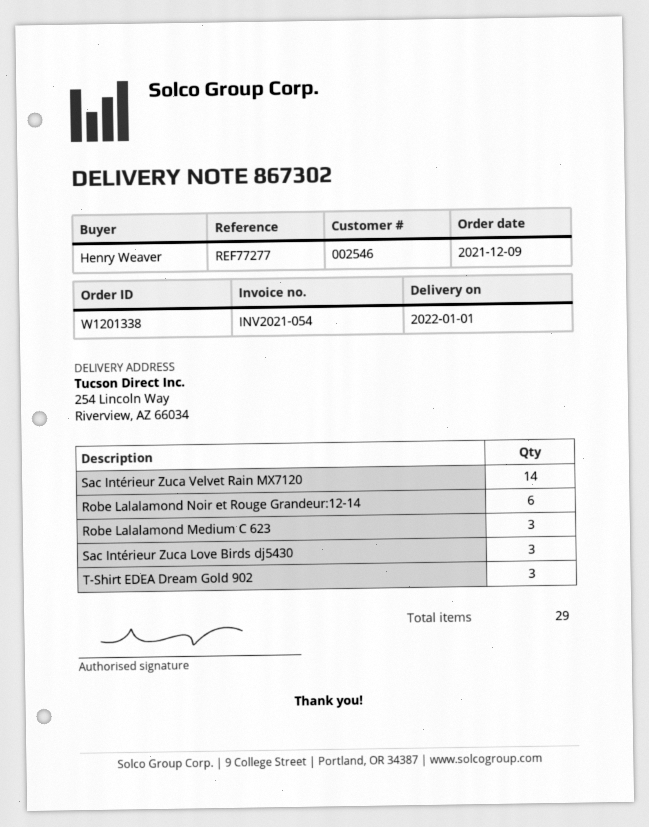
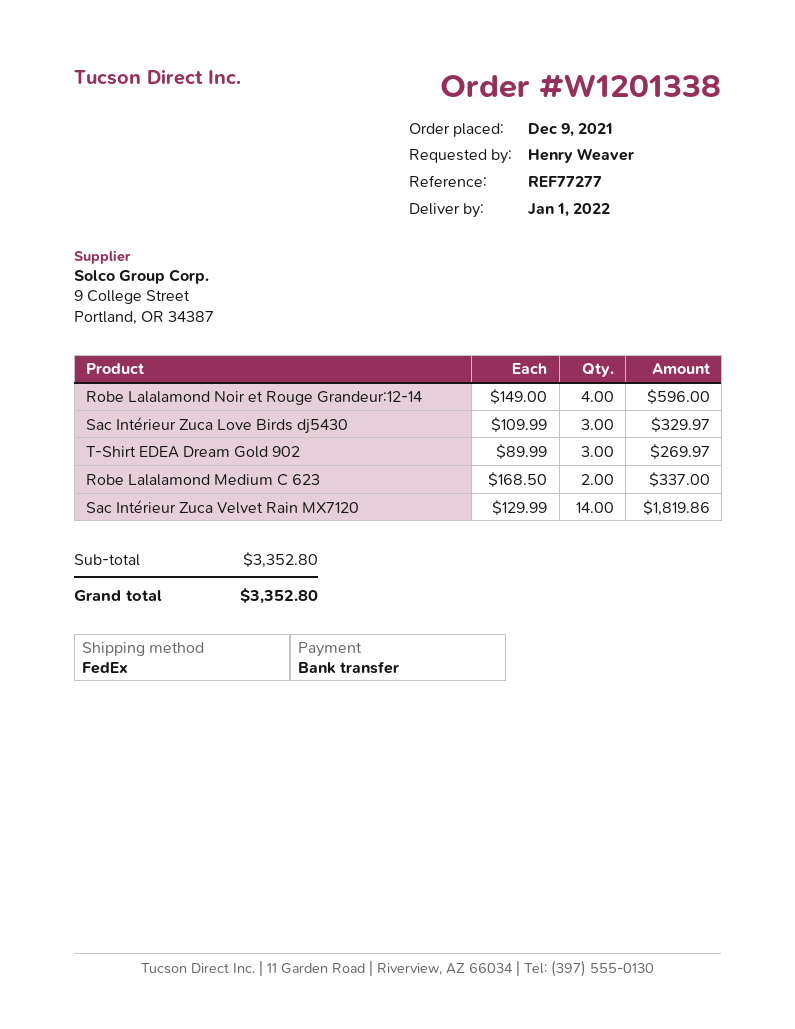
Robe Lalalamond Noir et Rouge Grandeur:12-14: 6 -> 4
Robe Lalalamond Medium C 623: 3 -> 2

